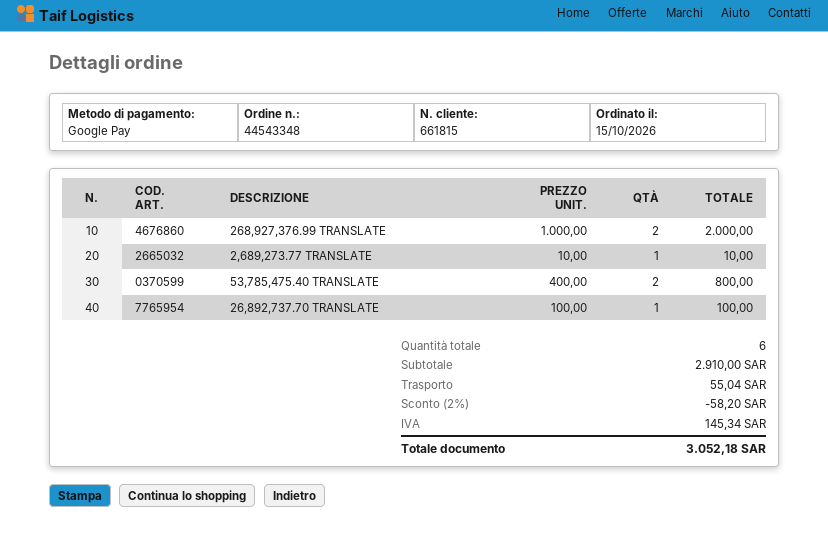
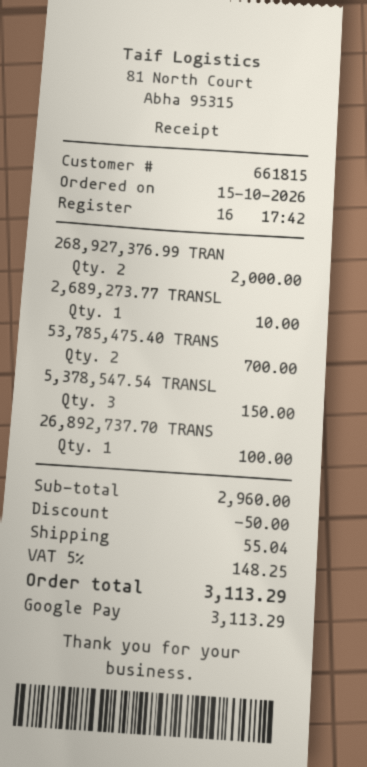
53,785,475.40 TRANSLATE: 2 for 800.00 -> 2 for 700.00
5,378,547.54 TRANSL: none -> 3 for 150.00
subtotal: 2910.00 -> 2960.00
discount: 58.20 -> 50.00
tax: 145.34 -> 148.25
total: 3052.18 -> 3113.29

